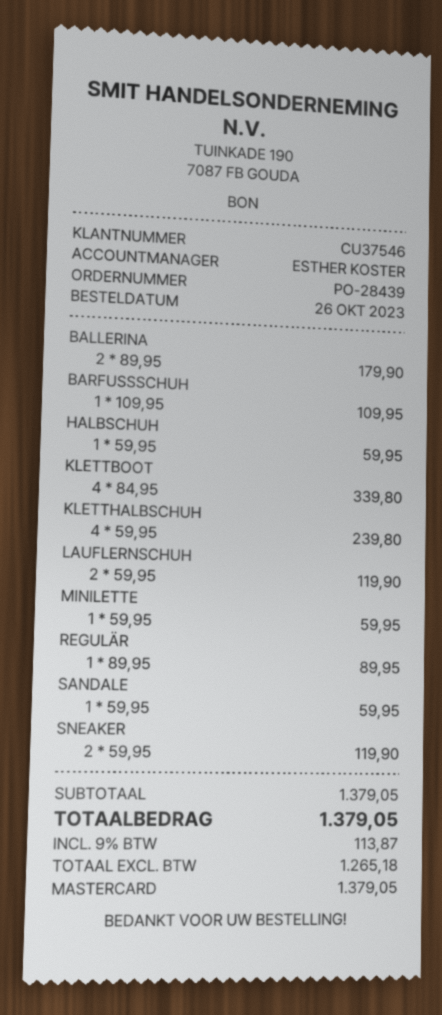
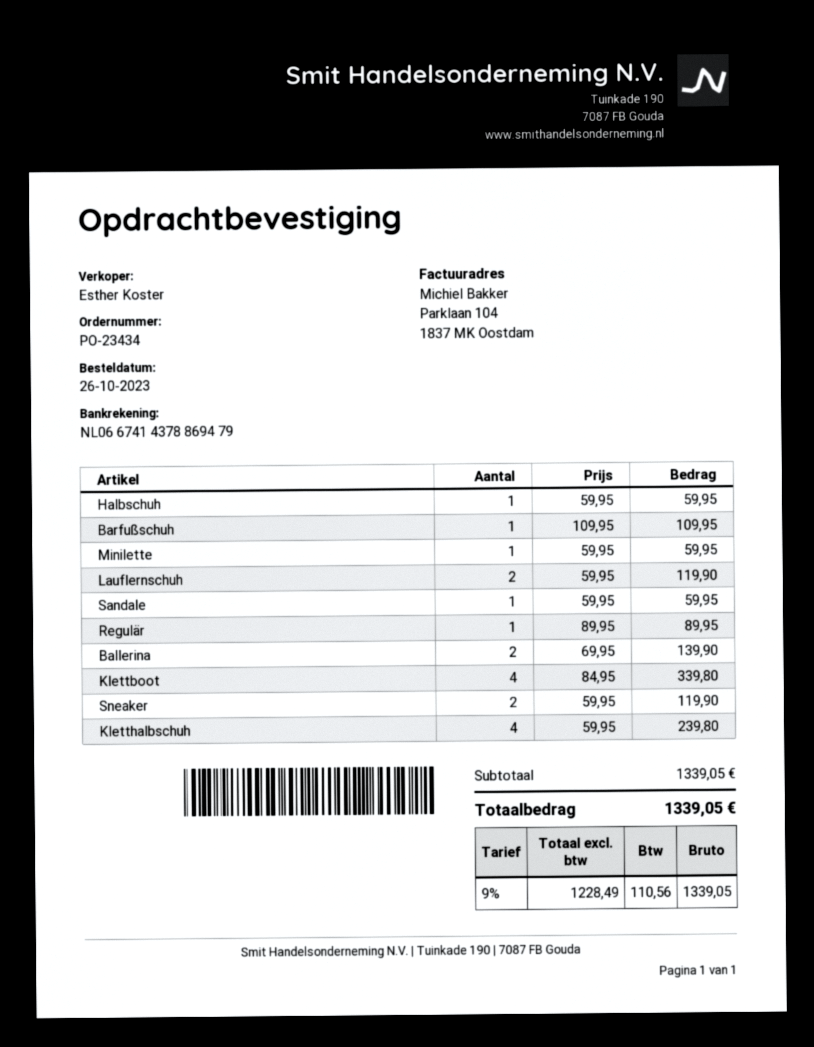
order number: PO-28439 -> PO-23434
BALLERINA: 2 x 89.95 = 179.90 -> 2 x 69.95 = 139.90
subtotal: 1379.05 -> 1339.05
net: 1265.18 -> 1228.49
tax: 9% = 113.87 -> 9% = 110.56
total: 1379.05 -> 1339.05

